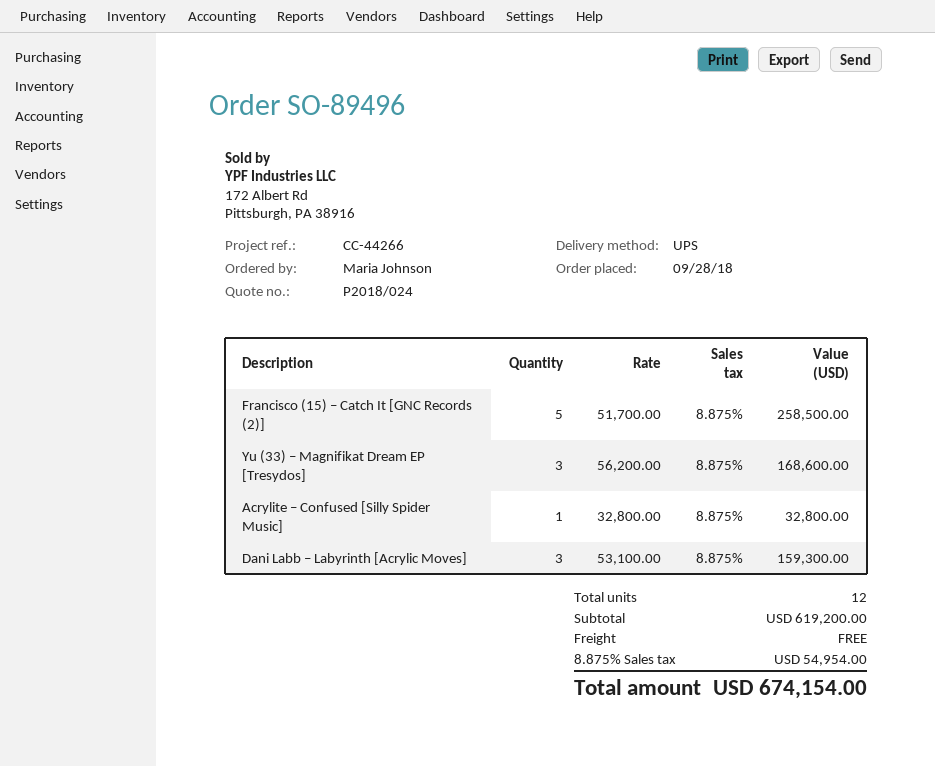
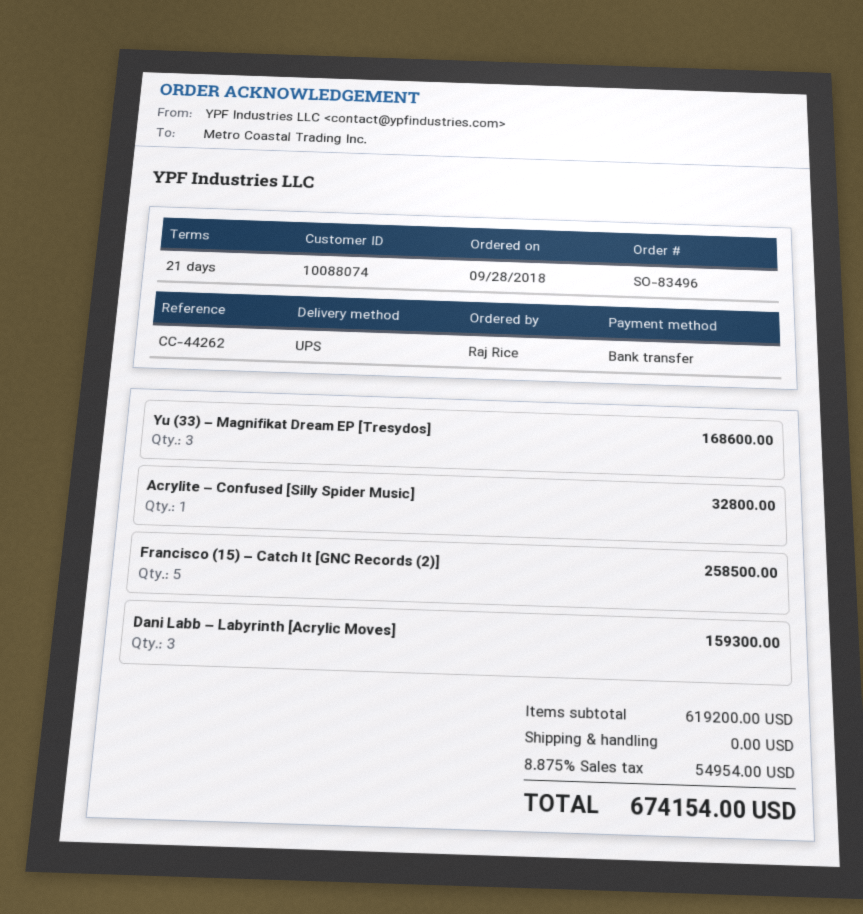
order number: SO-89496 -> SO-83496
reference: CC-44266 -> CC-44262
ordered by: Maria Johnson -> Raj Rice

